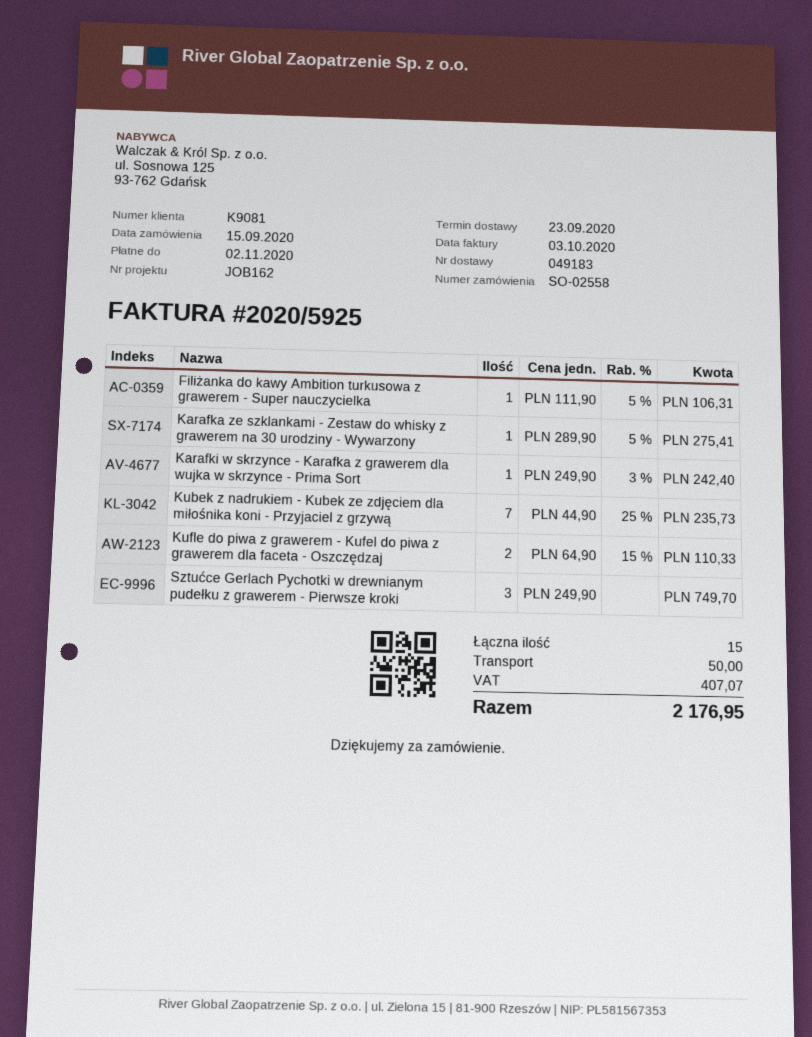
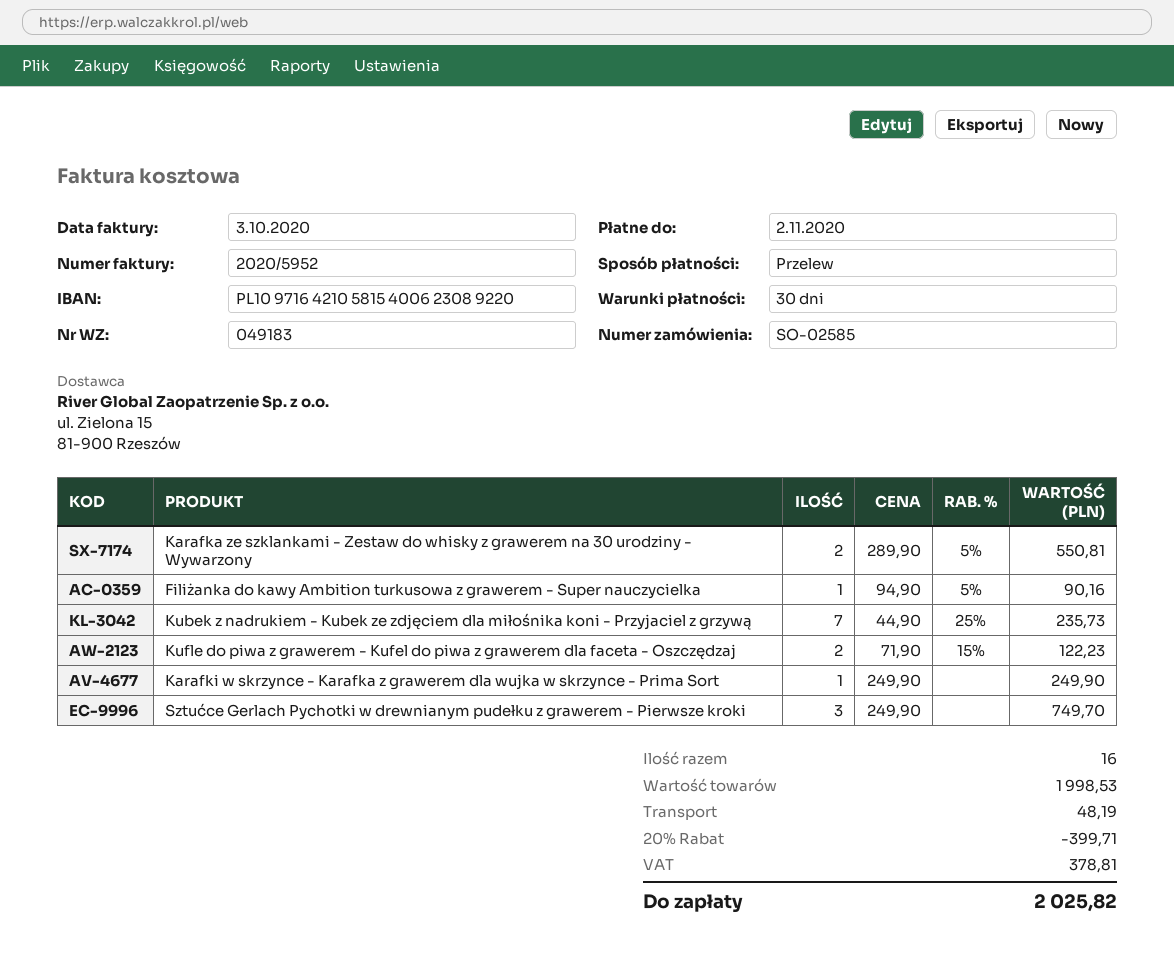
order number: SO-02558 -> SO-02585
invoice number: 2020/5925 -> 2020/5952
Filiżanka do kawy Ambition turkusowa z grawerem - Super nauczycielka: 1 x 111.90 - 5% = 106.31 -> 1 x 94.90 - 5% = 90.16
Karafka ze szklankami - Zestaw do whisky z grawerem na 30 urodziny - Wywarzony: 1 x 289.90 - 5% = 275.41 -> 2 x 289.90 - 5% = 550.81
Karafki w skrzynce - Karafka z grawerem dla wujka w skrzynce - Prima Sort: 1 x 249.90 - 3% = 242.40 -> 1 x 249.90 = 249.90
Kufle do piwa z grawerem - Kufel do piwa z grawerem dla faceta - Oszczędzaj: 2 x 64.90 - 15% = 110.33 -> 2 x 71.90 - 15% = 122.23
total quantity: 15 -> 16
discount: none -> 20% = 399.71
shipping: 50.00 -> 48.19
tax: 407.07 -> 378.81
total: 2176.95 -> 2025.82

